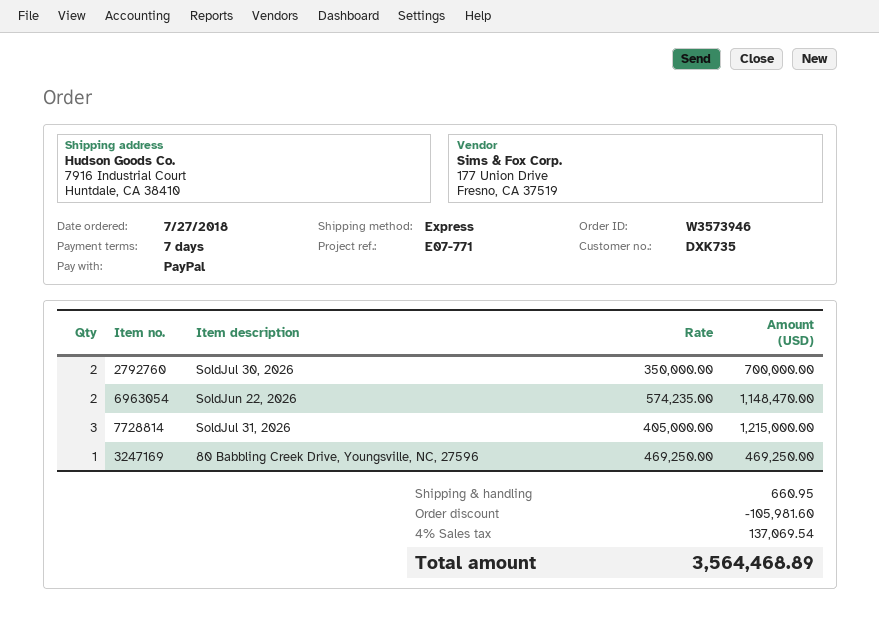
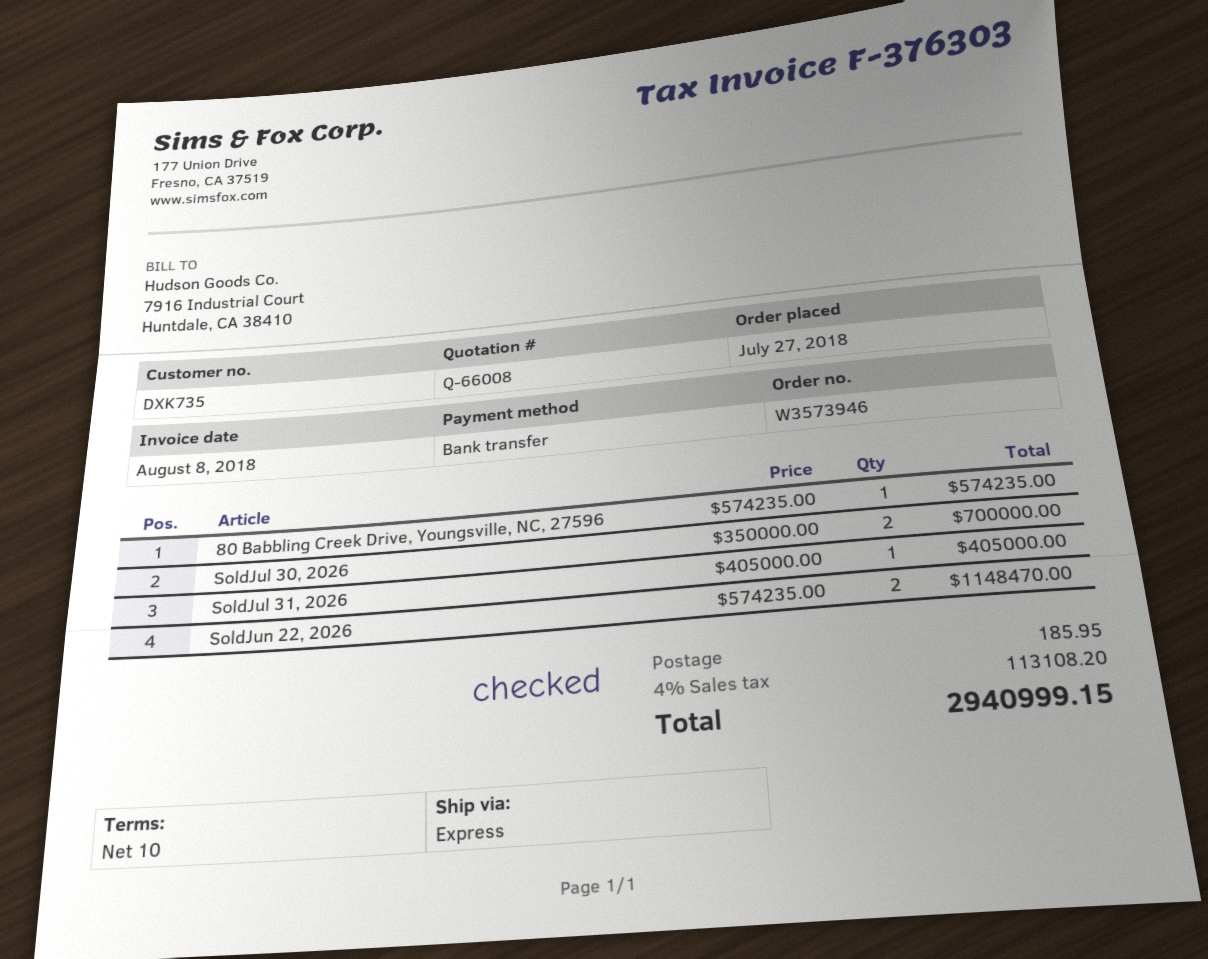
payment terms: 7 days -> 10 days
payment method: PayPal -> bank transfer
SoldJul 31, 2026: 3 x 405000.00 = 1215000.00 -> 1 x 405000.00 = 405000.00
80 Babbling Creek Drive, Youngsville, NC, 27596: 1 x 469250.00 = 469250.00 -> 1 x 574235.00 = 574235.00
discount: 105981.60 -> none
shipping: 660.95 -> 185.95
tax: 4% = 137069.54 -> 4% = 113108.20
total: 3564468.89 -> 2940999.15

